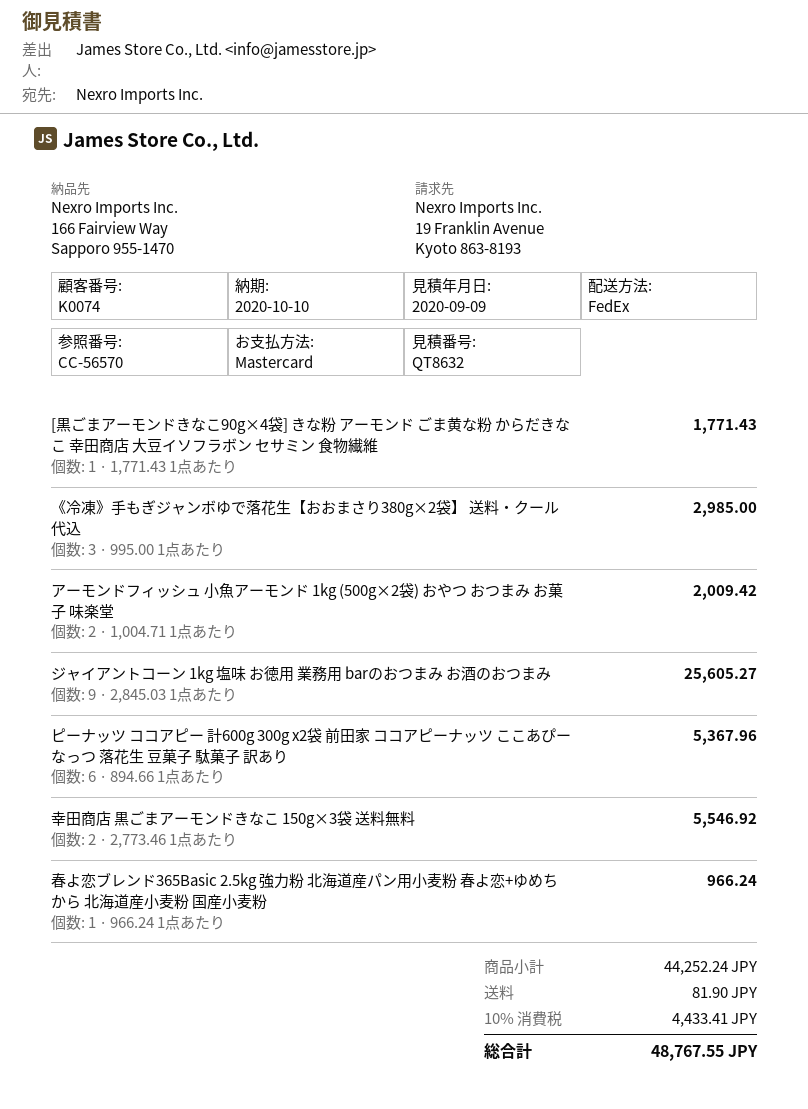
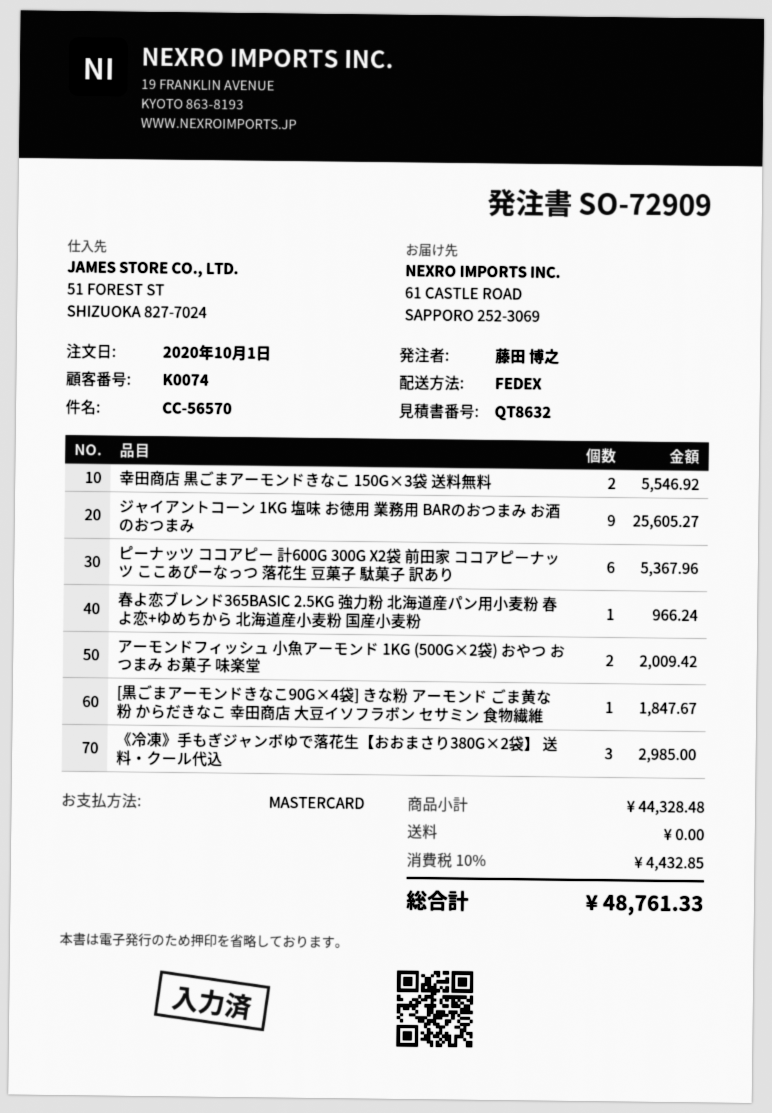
ship to: 166 Fairview Way, Sapporo 955-1470 -> 61 CASTLE ROAD, SAPPORO 252-3069
[黒ごまアーモンドきなこ90g×4袋] きな粉 アーモンド ごま黄な粉 からだきなこ 幸田商店 大豆イソフラボン セサミン 食物繊維: 1 for 1771.43 -> 1 for 1847.67
subtotal: 44252.24 -> 44328.48
shipping: 81.90 -> 0.00
tax: 10% = 4433.41 -> 10% = 4432.85
total: 48767.55 -> 48761.33

